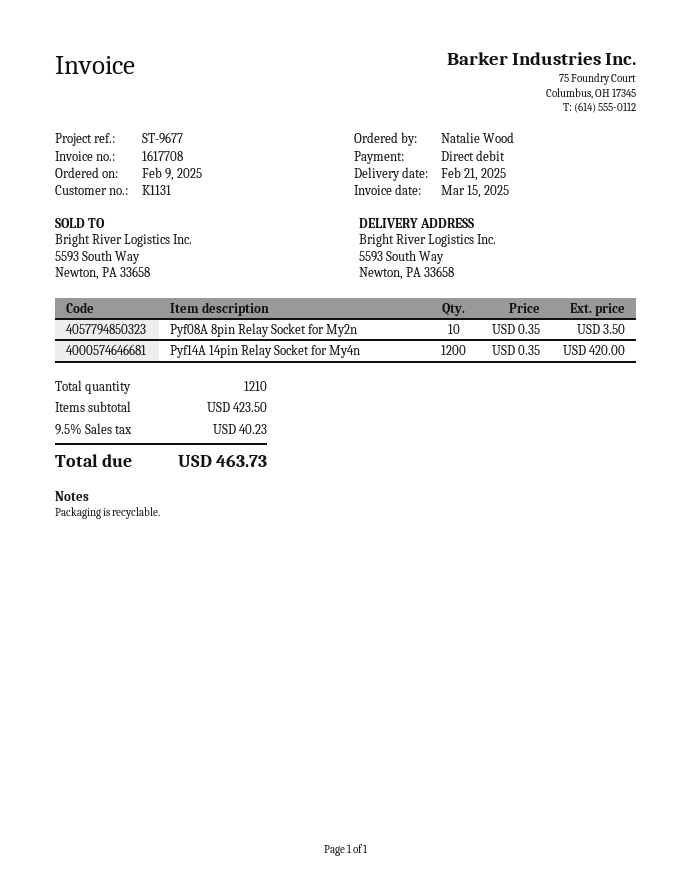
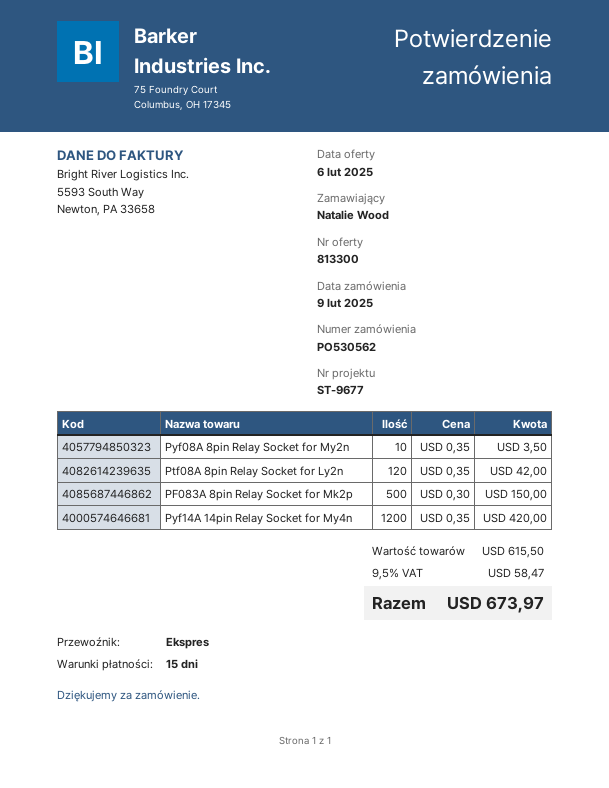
Ptf08A 8pin Relay Socket for Ly2n: none -> 120 x 0.35 = 42.00
PF083A 8pin Relay Socket for Mk2p: none -> 500 x 0.30 = 150.00
subtotal: 423.50 -> 615.50
tax: 9.5% = 40.23 -> 9.5% = 58.47
total: 463.73 -> 673.97

